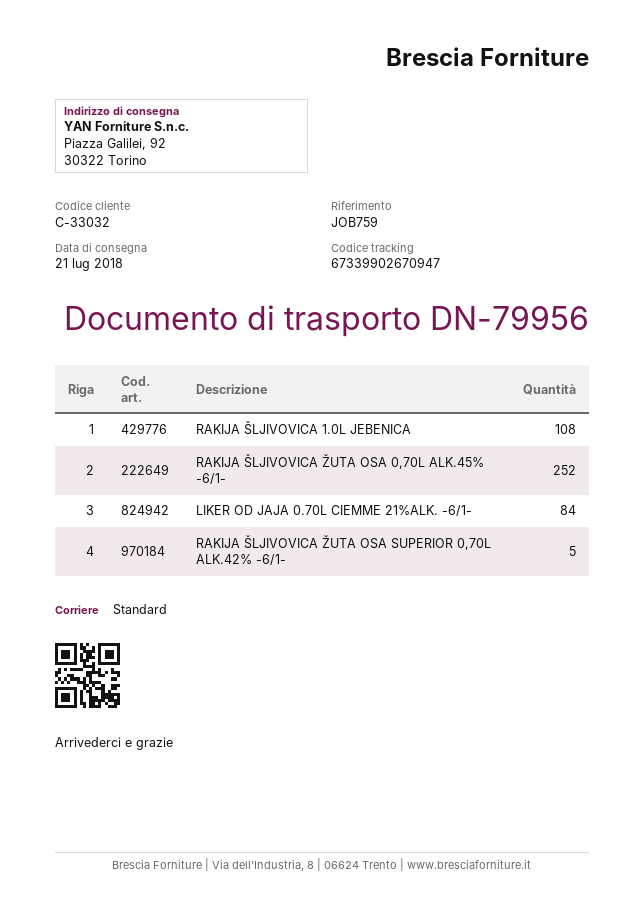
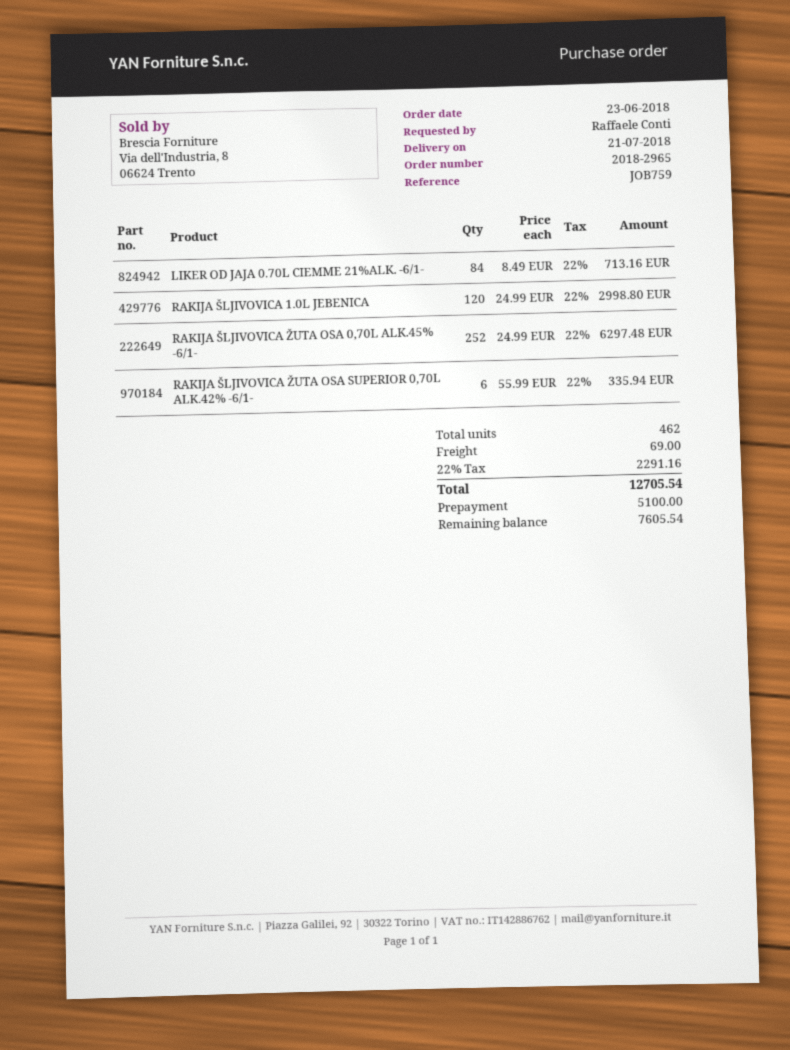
RAKIJA ŠLJIVOVICA 1.0L JEBENICA: 108 -> 120
RAKIJA ŠLJIVOVICA ŽUTA OSA SUPERIOR 0,70L ALK.42% -6/1-: 5 -> 6

